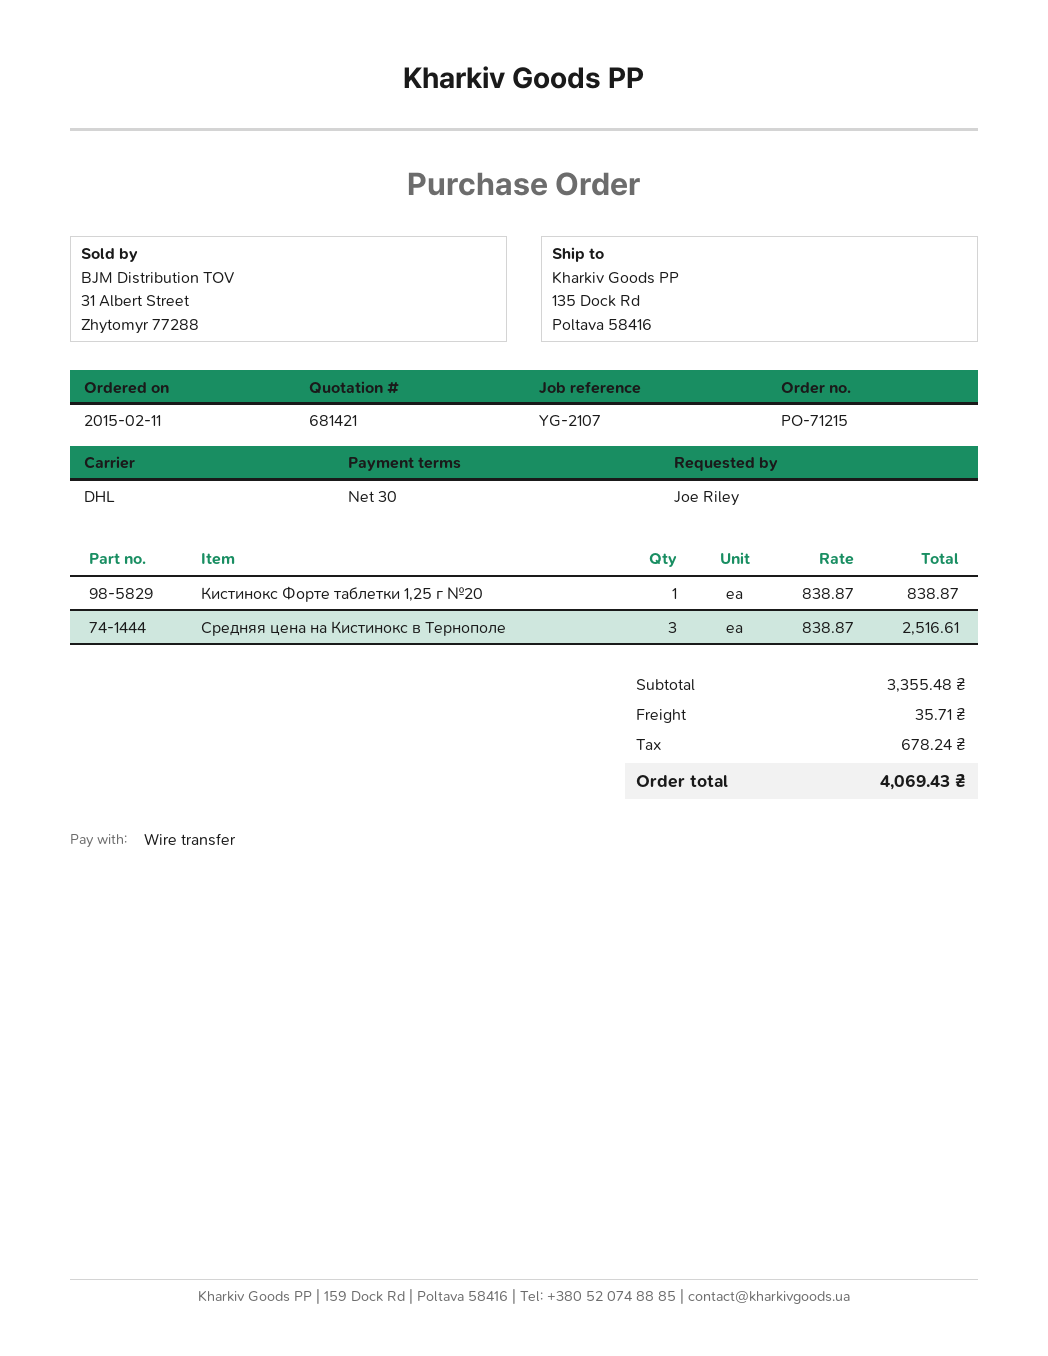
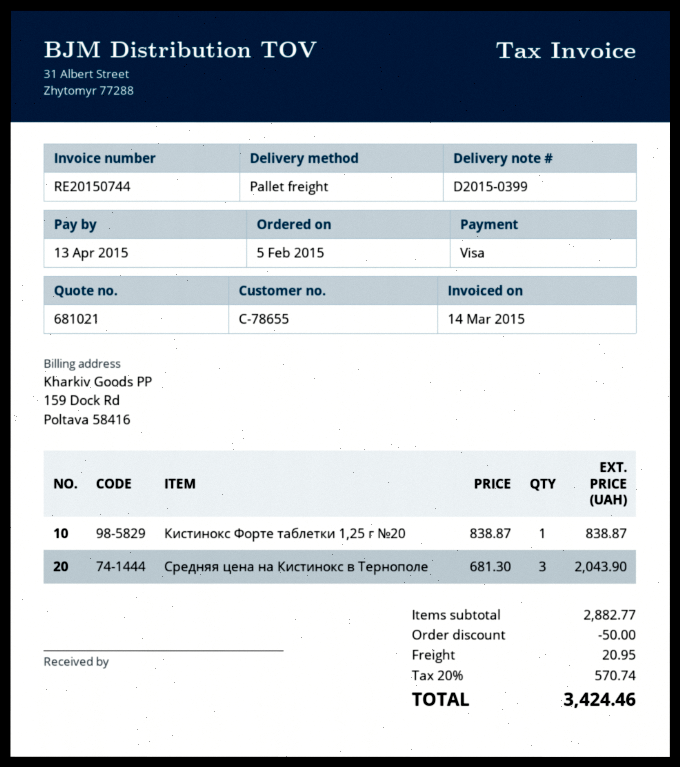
quote number: 681421 -> 681021
order date: 2015-02-11 -> 2015-02-05
payment method: bank transfer -> Visa
shipping method: DHL -> pallet freight
Средняя цена на Кистинокс в Тернополе: 3 x 838.87 = 2516.61 -> 3 x 681.30 = 2043.90
subtotal: 3355.48 -> 2882.77
discount: none -> 50.00
shipping: 35.71 -> 20.95
tax: 678.24 -> 570.74
total: 4069.43 -> 3424.46

